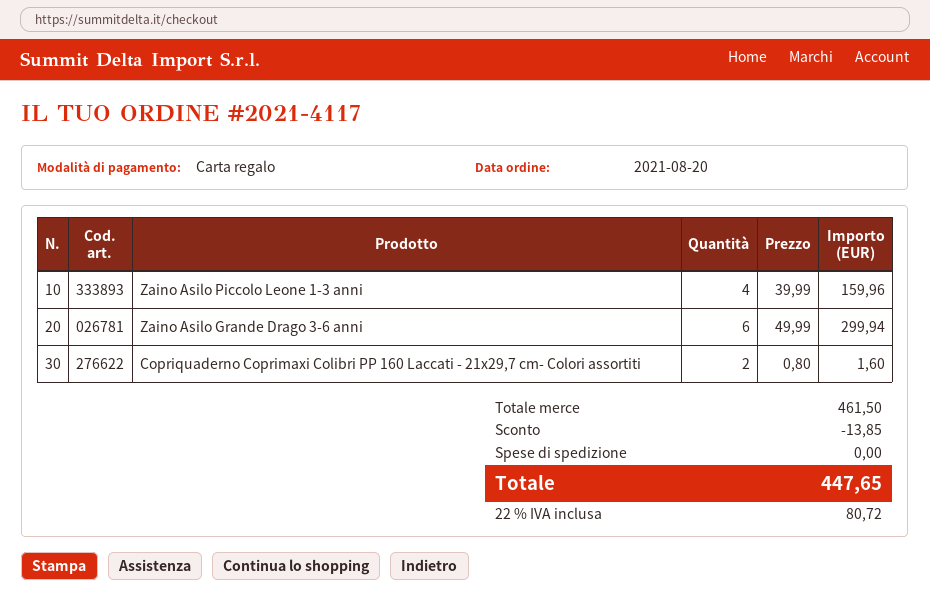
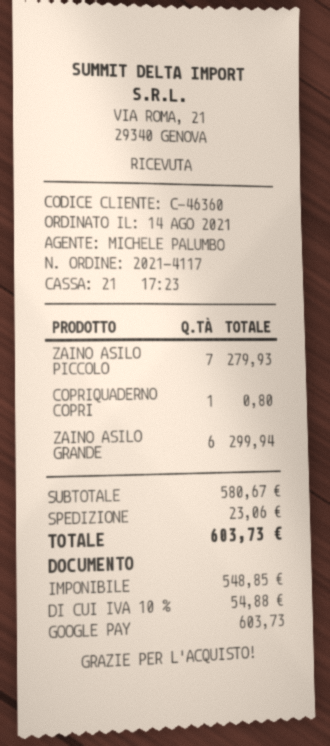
order date: 2021-08-20 -> 2021-08-14
payment method: gift card -> Google Pay
Zaino Asilo Piccolo Leone 1-3 anni: 4 for 159.96 -> 7 for 279.93
Copriquaderno Coprimaxi Colibri PP 160 Laccati - 21x29,7 cm- Colori assortiti: 2 for 1.60 -> 1 for 0.80
subtotal: 461.50 -> 580.67
discount: 13.85 -> none
shipping: 0.00 -> 23.06
tax: 22% = 80.72 -> 10% = 54.88
total: 447.65 -> 603.73

